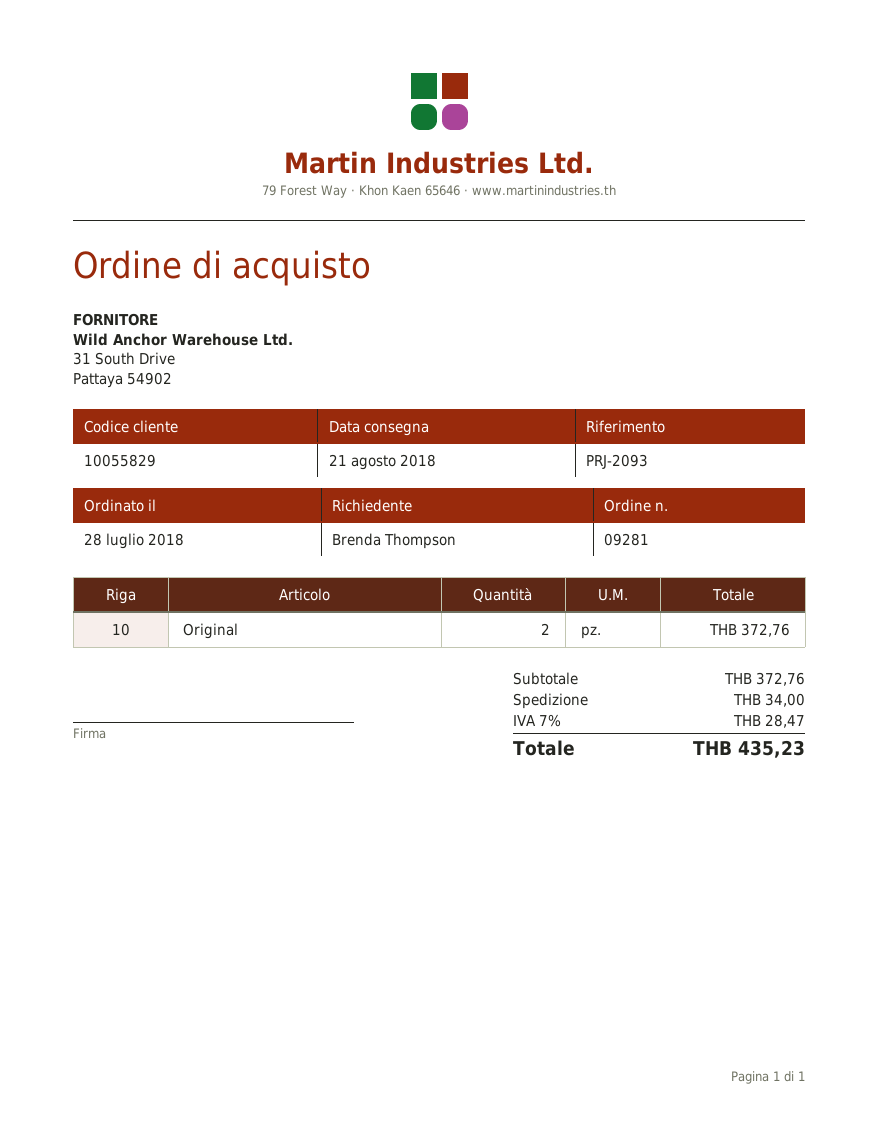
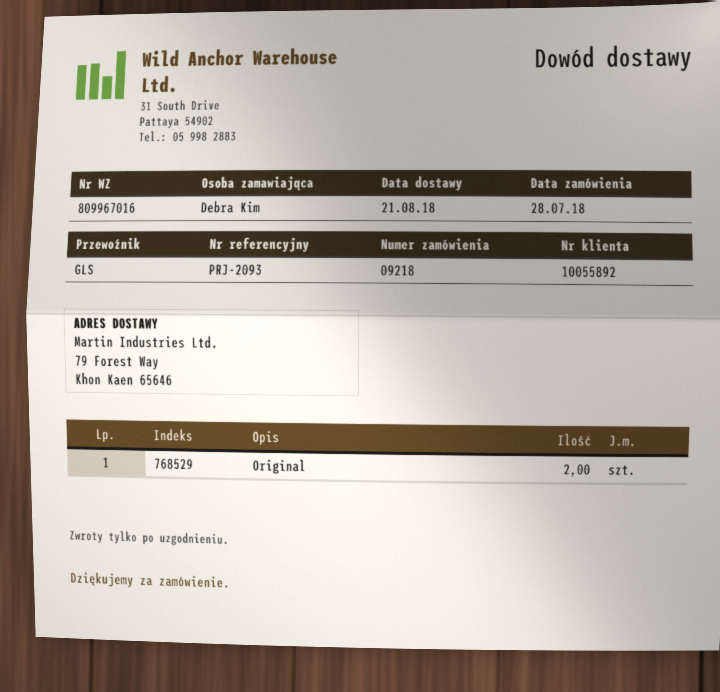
order number: 09281 -> 09218
customer number: 10055829 -> 10055892
ordered by: Brenda Thompson -> Debra Kim

